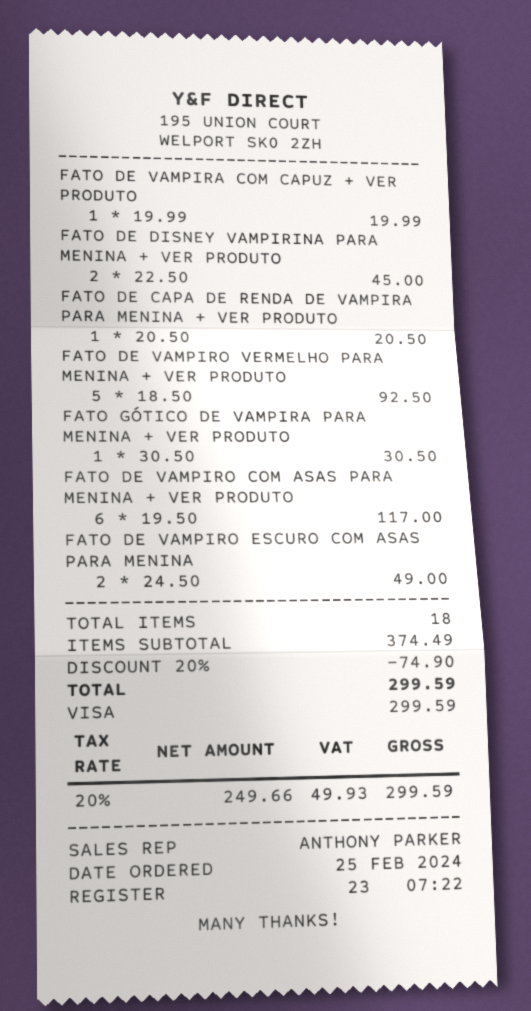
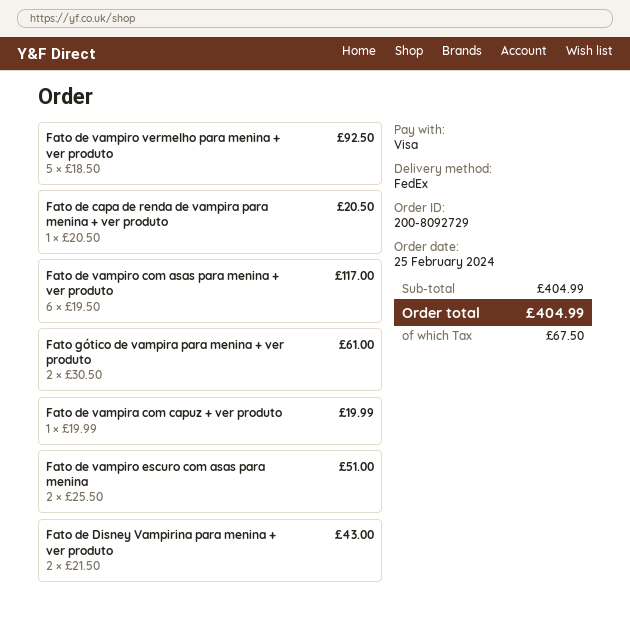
FATO DE DISNEY VAMPIRINA PARA MENINA + VER PRODUTO: 2 x 22.50 = 45.00 -> 2 x 21.50 = 43.00
FATO GÓTICO DE VAMPIRA PARA MENINA + VER PRODUTO: 1 x 30.50 = 30.50 -> 2 x 30.50 = 61.00
FATO DE VAMPIRO ESCURO COM ASAS PARA MENINA: 2 x 24.50 = 49.00 -> 2 x 25.50 = 51.00
subtotal: 374.49 -> 404.99
discount: 20% = 74.90 -> none
tax: 49.93 -> 67.50
total: 299.59 -> 404.99

